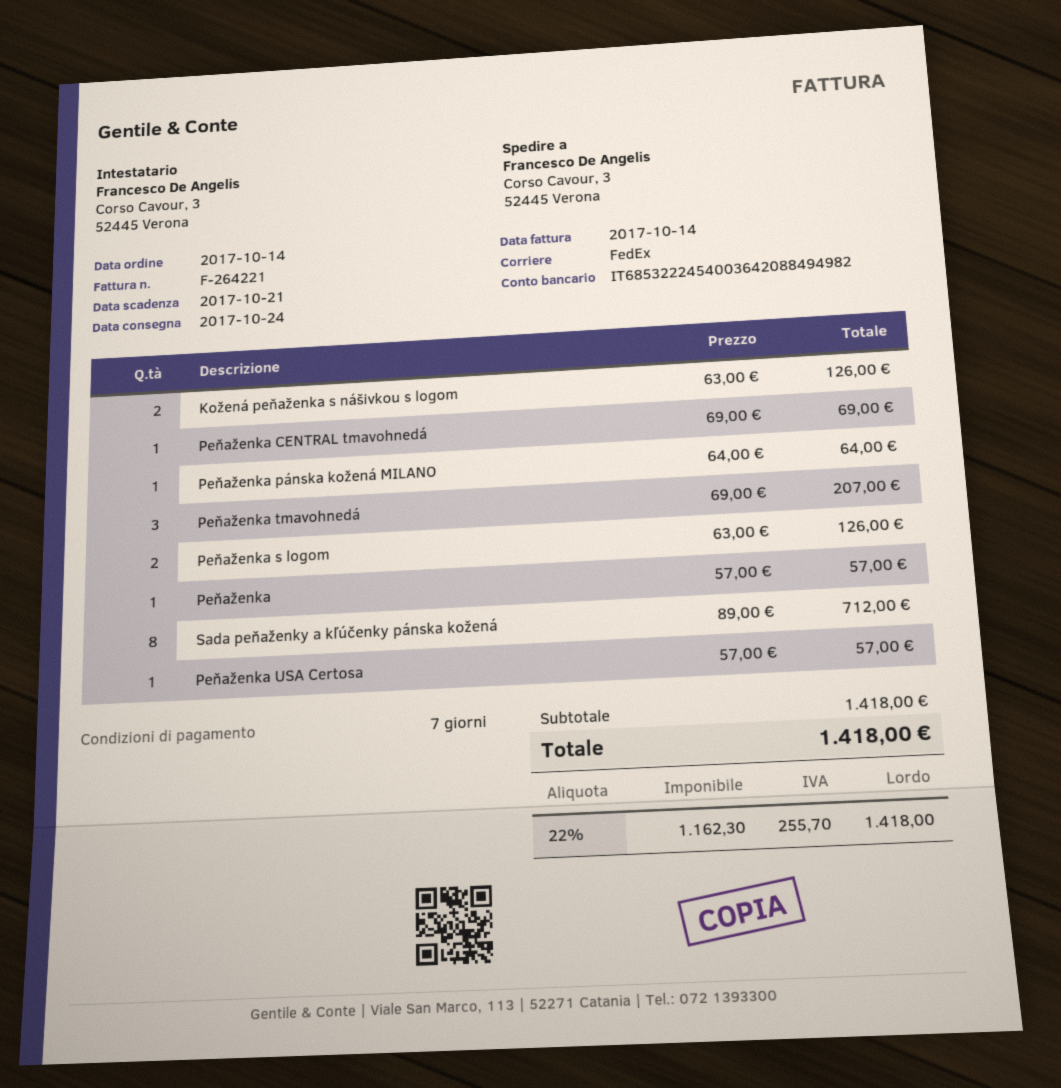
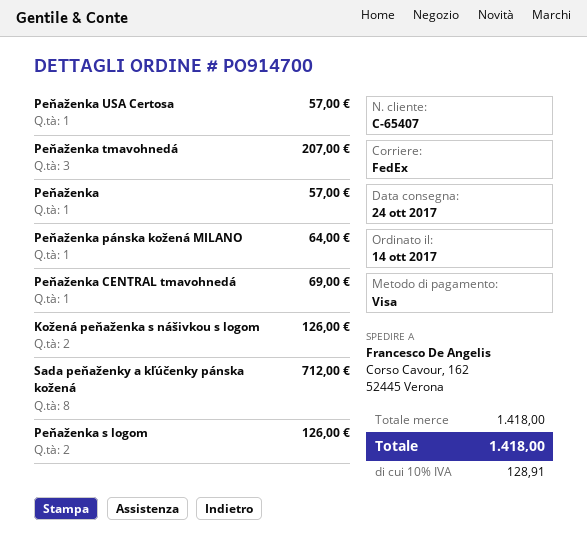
ship to: Corso Cavour, 3, 52445 Verona -> Corso Cavour, 162, 52445 Verona
tax: 22% = 255.70 -> 10% = 128.91

